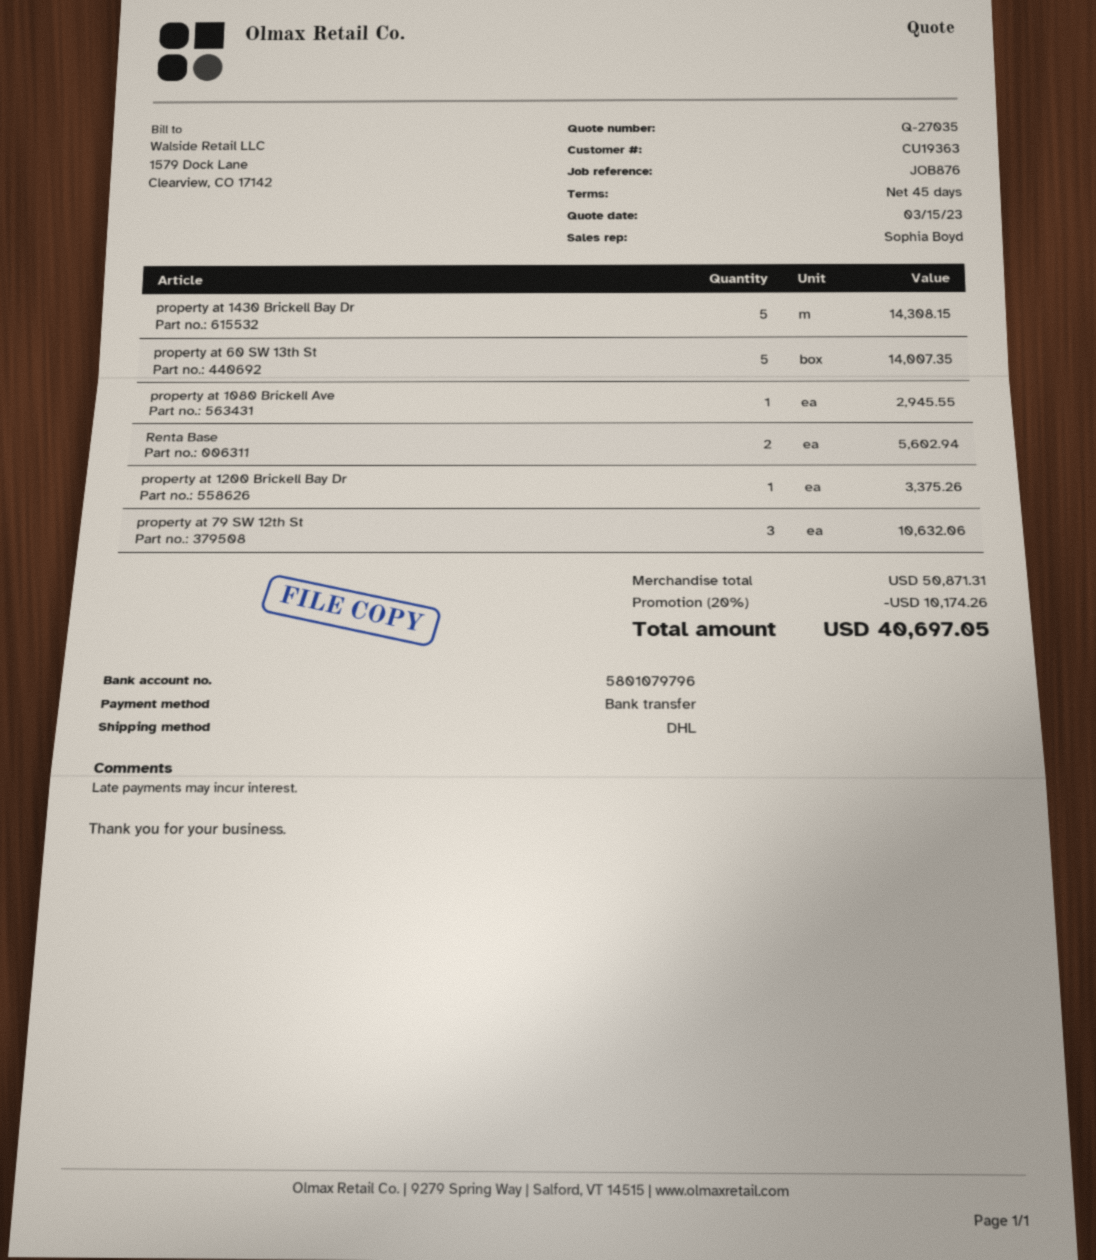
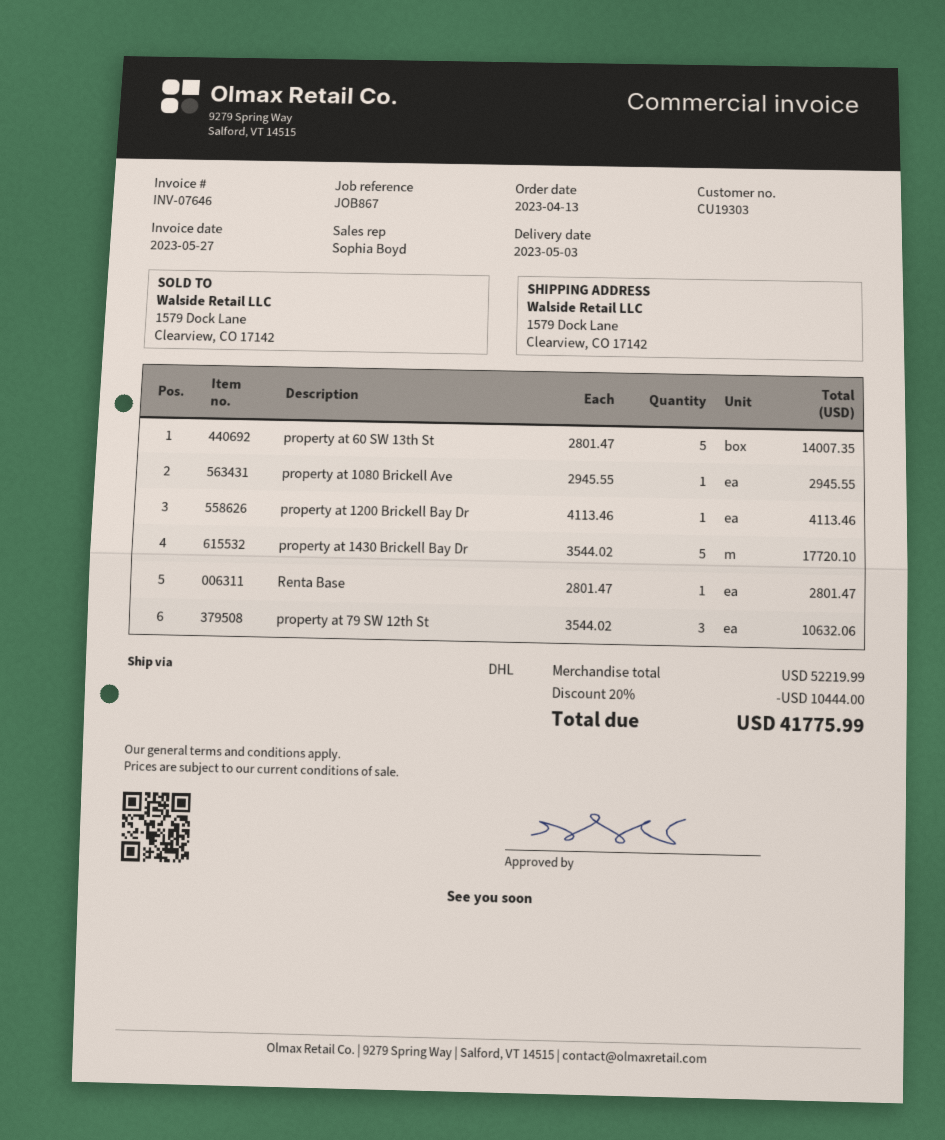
customer number: CU19363 -> CU19303
reference: JOB876 -> JOB867
property at 1430 Brickell Bay Dr: 5 for 14308.15 -> 5 for 17720.10
Renta Base: 2 for 5602.94 -> 1 for 2801.47
property at 1200 Brickell Bay Dr: 1 for 3375.26 -> 1 for 4113.46
subtotal: 50871.31 -> 52219.99
discount: 20% = 10174.26 -> 20% = 10444.00
total: 40697.05 -> 41775.99

